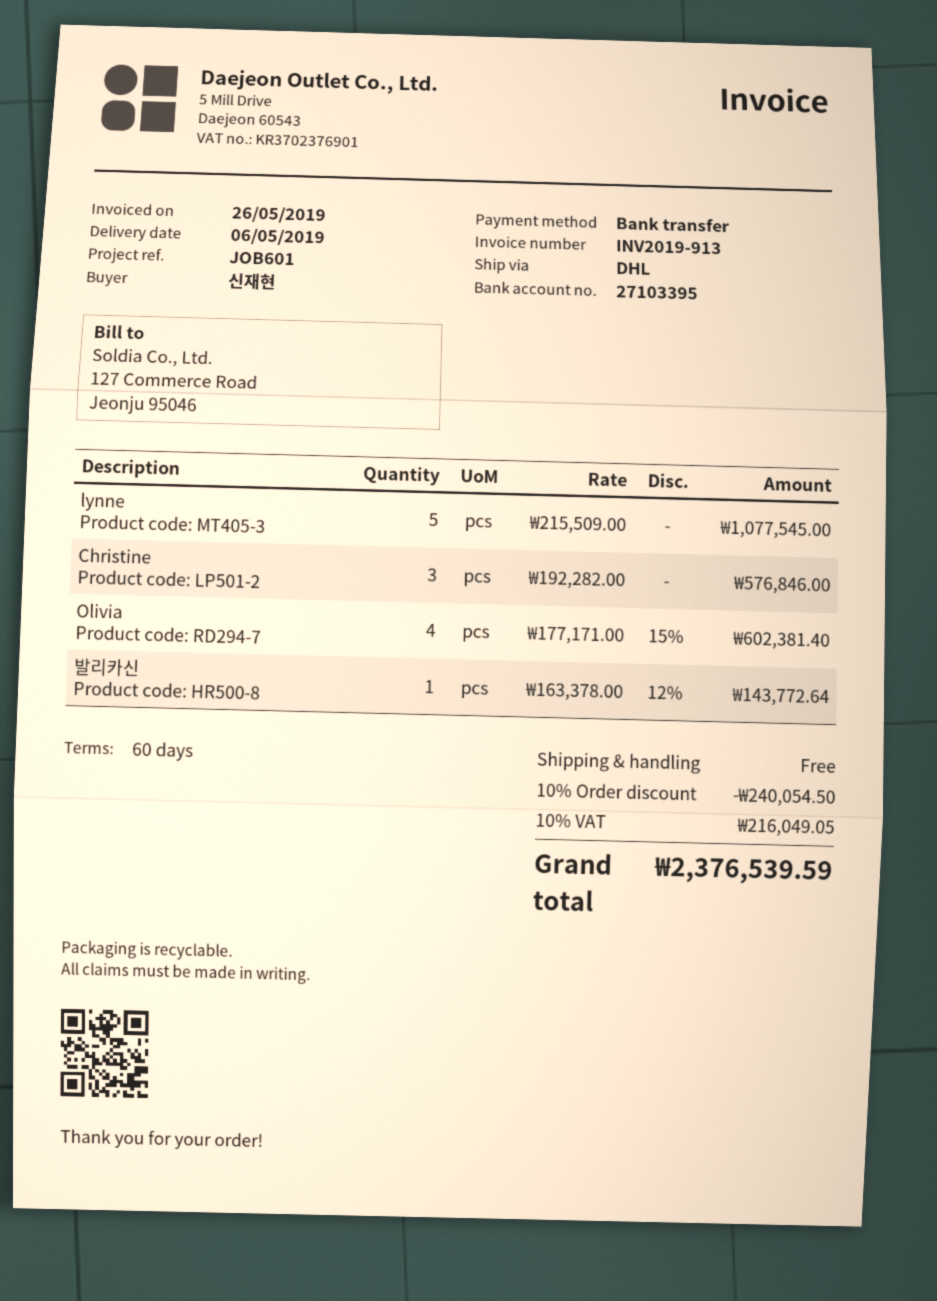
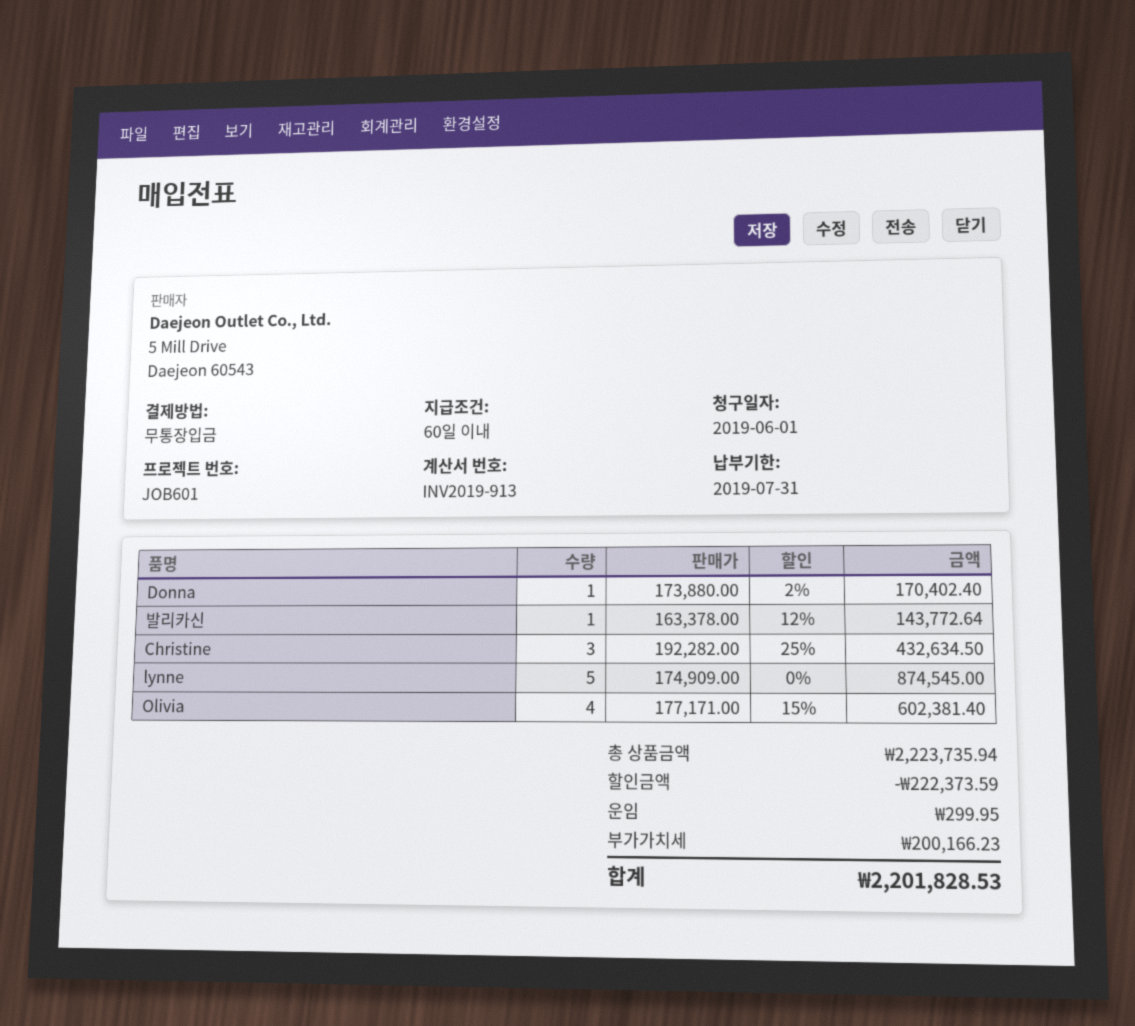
invoice date: 2019-05-26 -> 2019-06-01
lynne: 5 x 215509.00 = 1077545.00 -> 5 x 174909.00 = 874545.00
Christine: 3 x 192282.00 = 576846.00 -> 3 x 192282.00 - 25% = 432634.50
Donna: none -> 1 x 173880.00 - 2% = 170402.40
discount: 240054.50 -> 222373.59
shipping: 0.00 -> 299.95
tax: 216049.05 -> 200166.23
total: 2376539.59 -> 2201828.53

